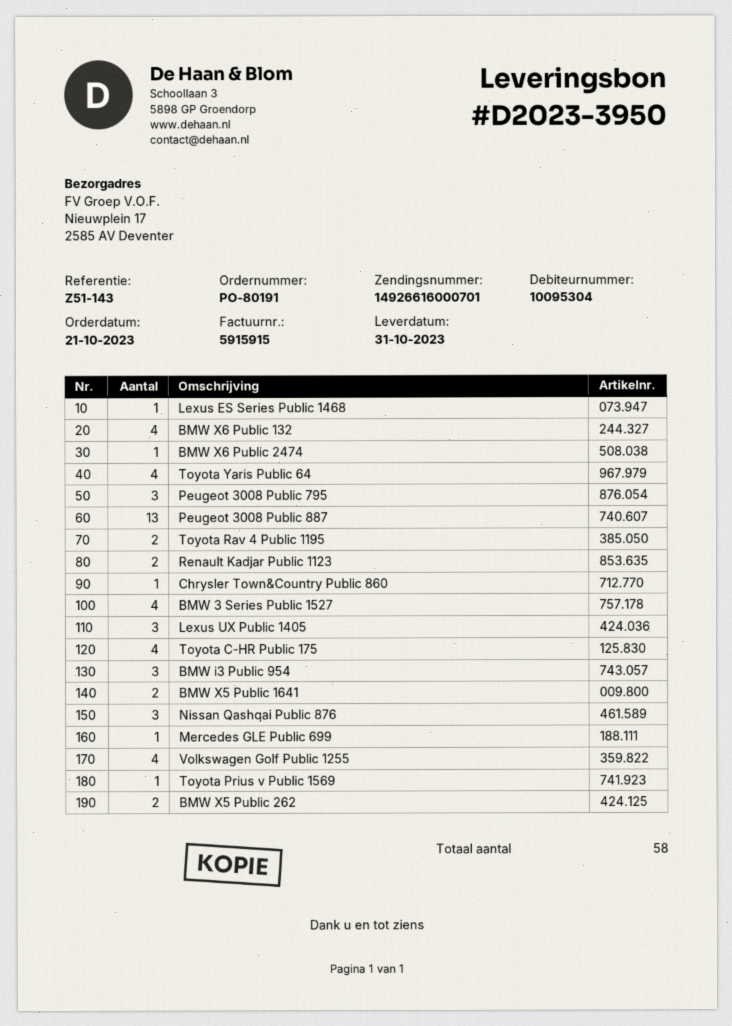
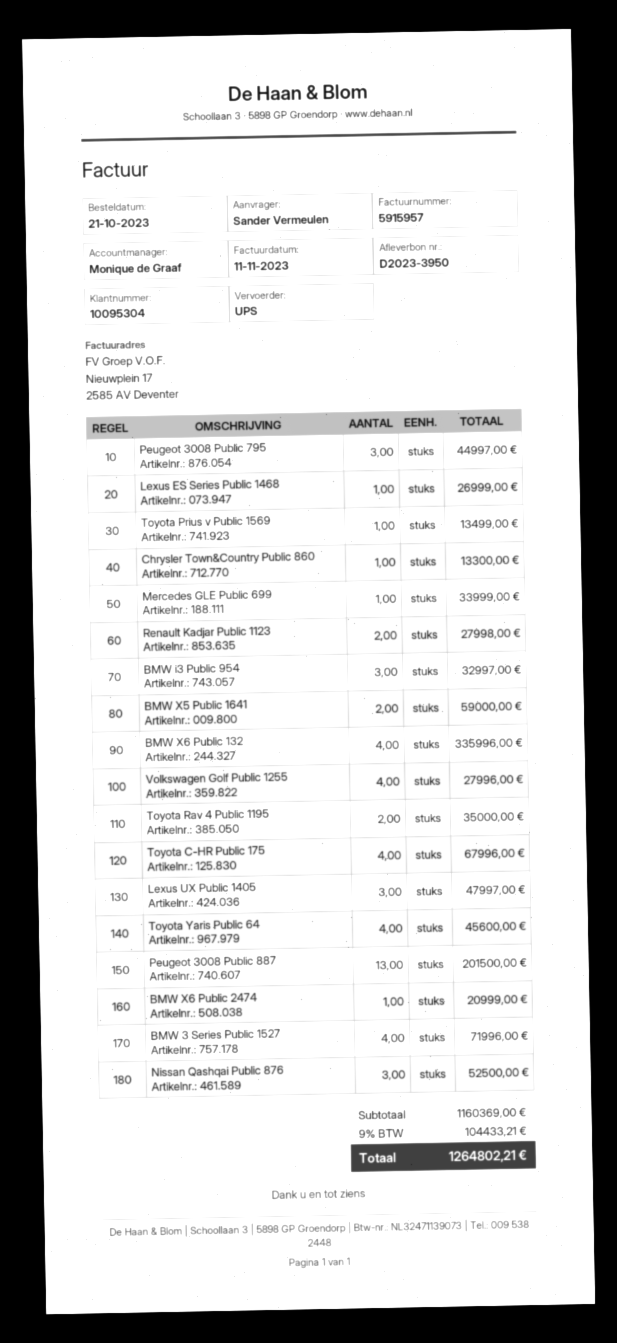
invoice number: 5915915 -> 5915957
BMW X5 Public 262: 2 -> none

